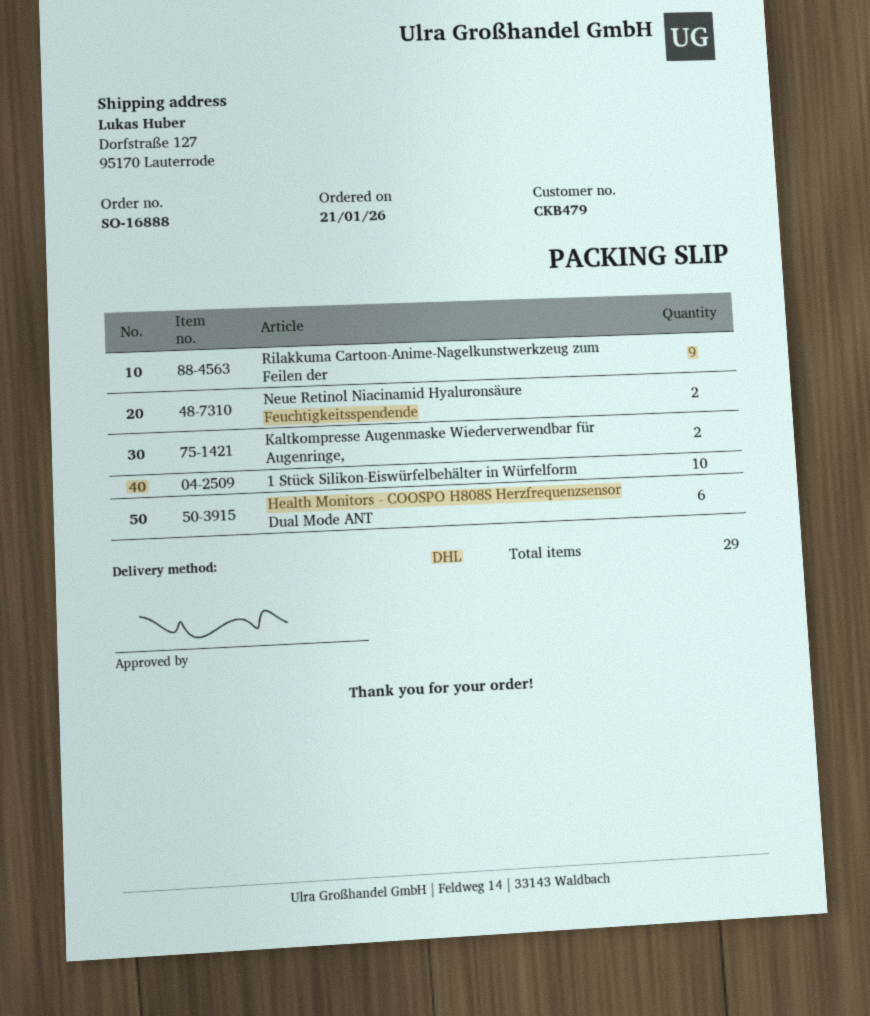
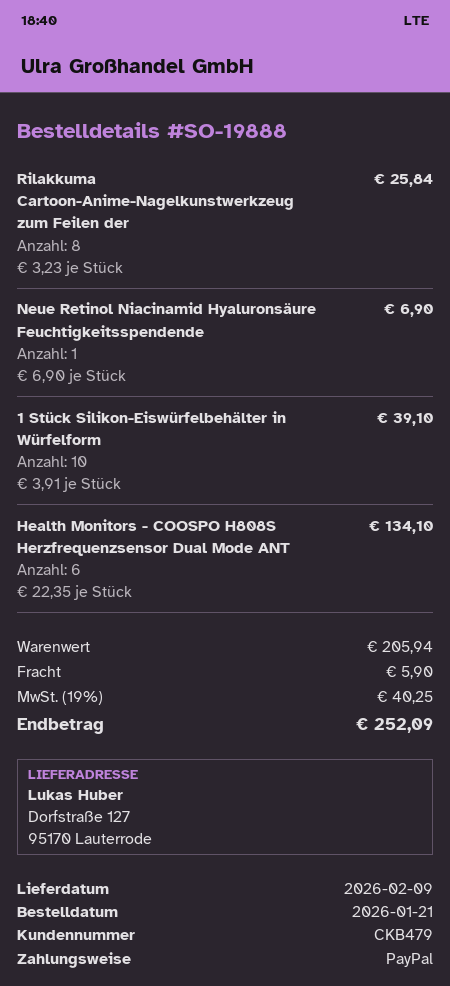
order number: SO-16888 -> SO-19888
Rilakkuma Cartoon-Anime-Nagelkunstwerkzeug zum Feilen der: 9 -> 8
Neue Retinol Niacinamid Hyaluronsäure Feuchtigkeitsspendende: 2 -> 1
Kaltkompresse Augenmaske Wiederverwendbar für Augenringe,: 2 -> none

